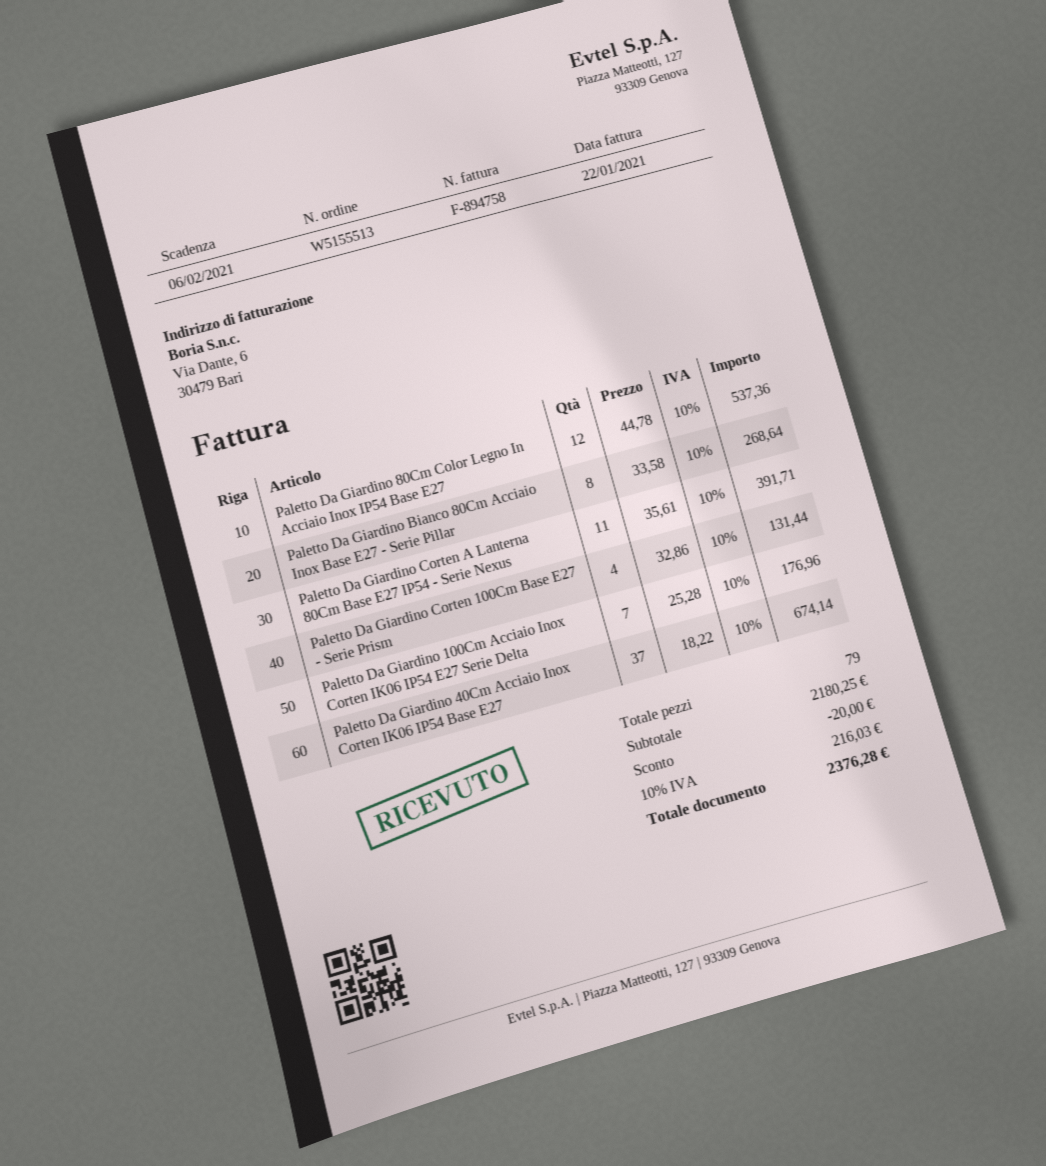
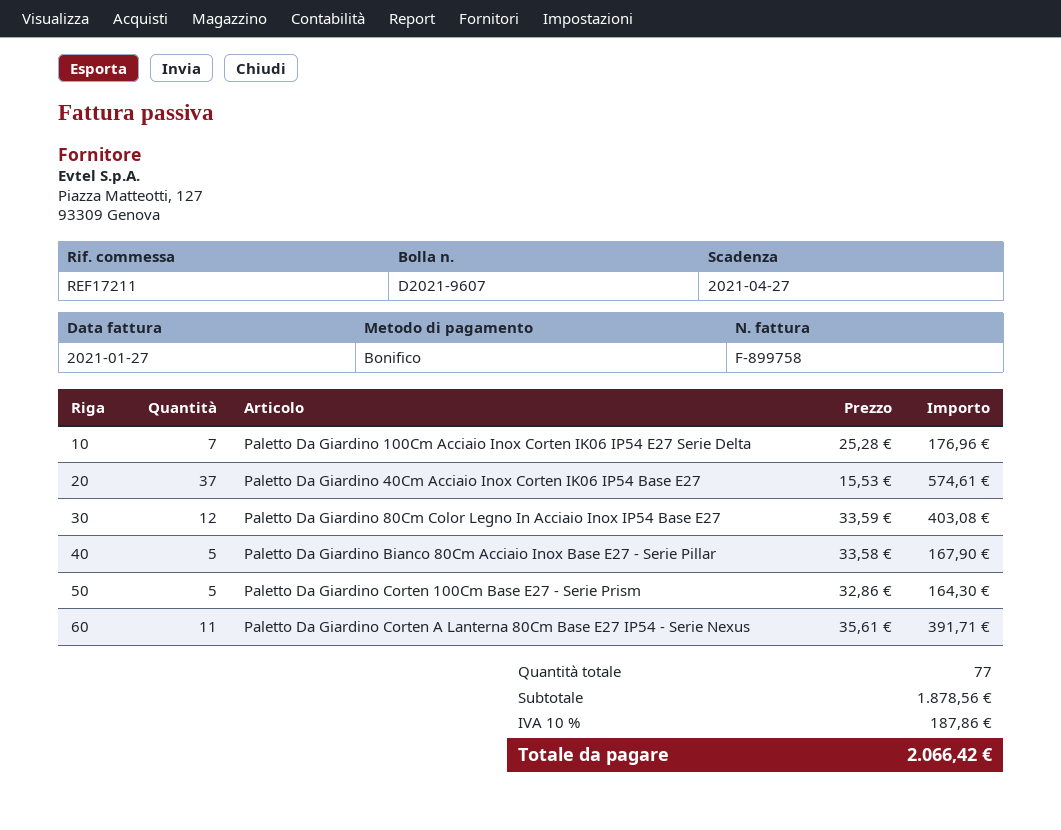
invoice number: F-894758 -> F-899758
invoice date: 2021-01-22 -> 2021-01-27
due date: 2021-02-06 -> 2021-04-27
Paletto Da Giardino 80Cm Color Legno In Acciaio Inox IP54 Base E27: 12 x 44.78 = 537.36 -> 12 x 33.59 = 403.08
Paletto Da Giardino Bianco 80Cm Acciaio Inox Base E27 - Serie Pillar: 8 x 33.58 = 268.64 -> 5 x 33.58 = 167.90
Paletto Da Giardino Corten 100Cm Base E27 - Serie Prism: 4 x 32.86 = 131.44 -> 5 x 32.86 = 164.30
Paletto Da Giardino 40Cm Acciaio Inox Corten IK06 IP54 Base E27: 37 x 18.22 = 674.14 -> 37 x 15.53 = 574.61
total quantity: 79 -> 77
subtotal: 2180.25 -> 1878.56
discount: 20.00 -> none
tax: 10% = 216.03 -> 10% = 187.86
total: 2376.28 -> 2066.42

